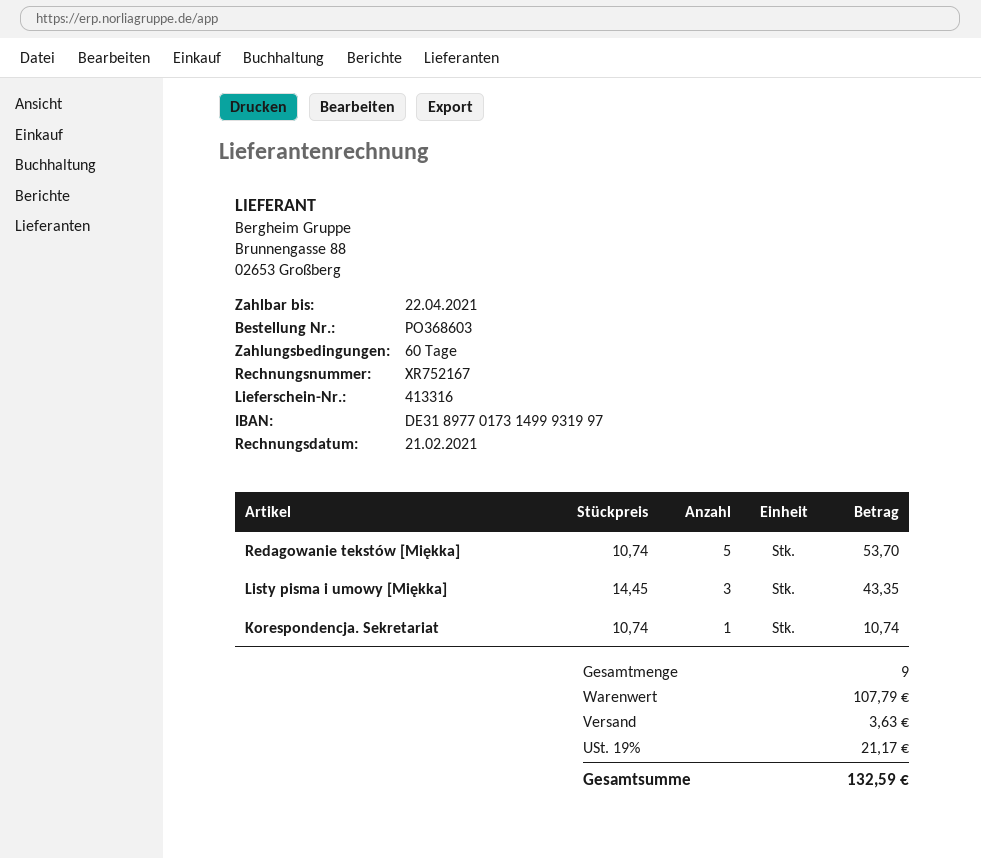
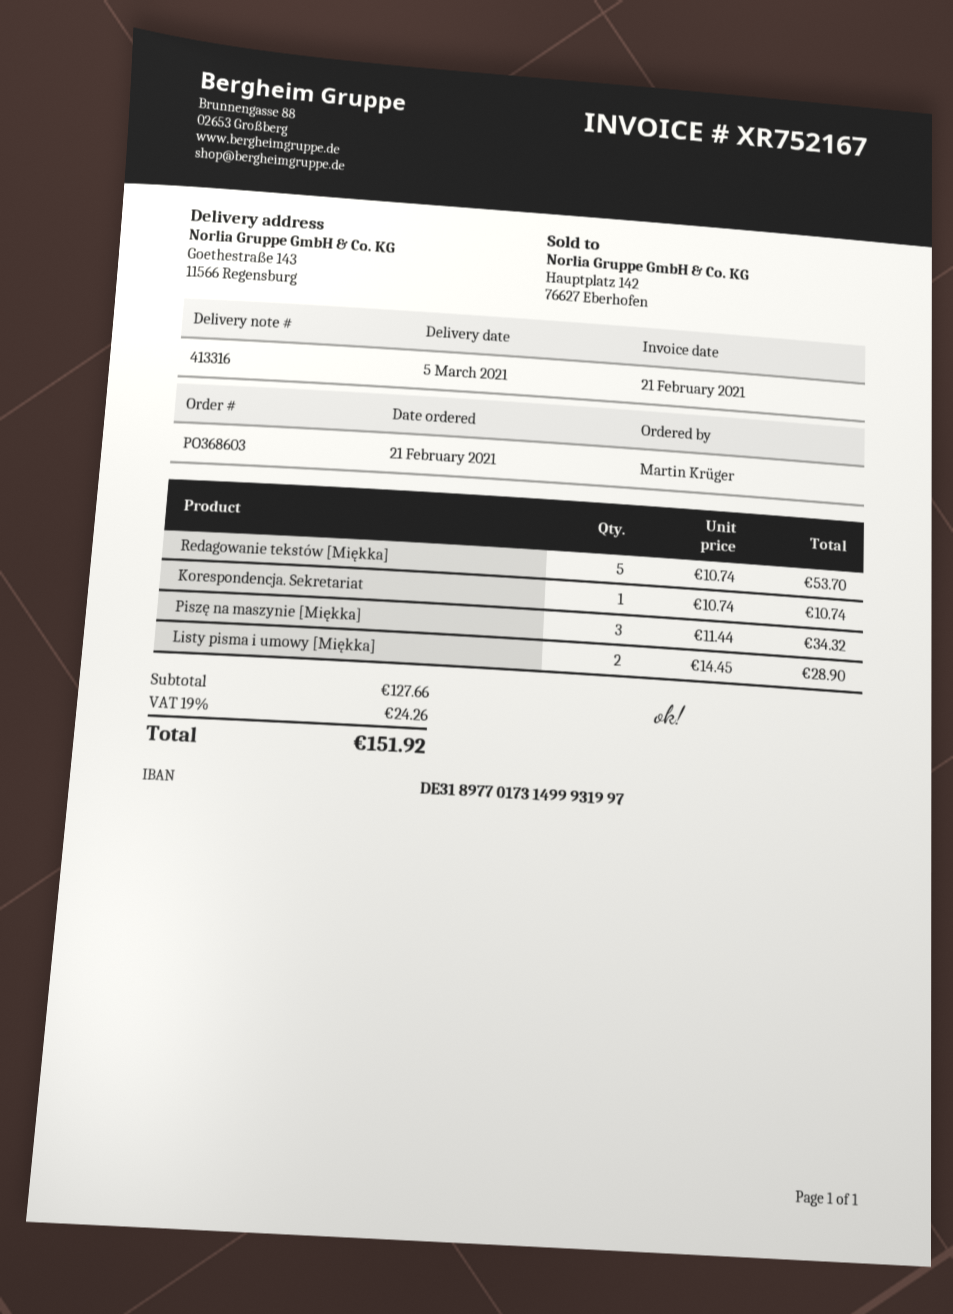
Listy pisma i umowy [Miękka]: 3 x 14.45 = 43.35 -> 2 x 14.45 = 28.90
Piszę na maszynie [Miękka]: none -> 3 x 11.44 = 34.32
subtotal: 107.79 -> 127.66
shipping: 3.63 -> none
tax: 19% = 21.17 -> 19% = 24.26
total: 132.59 -> 151.92

